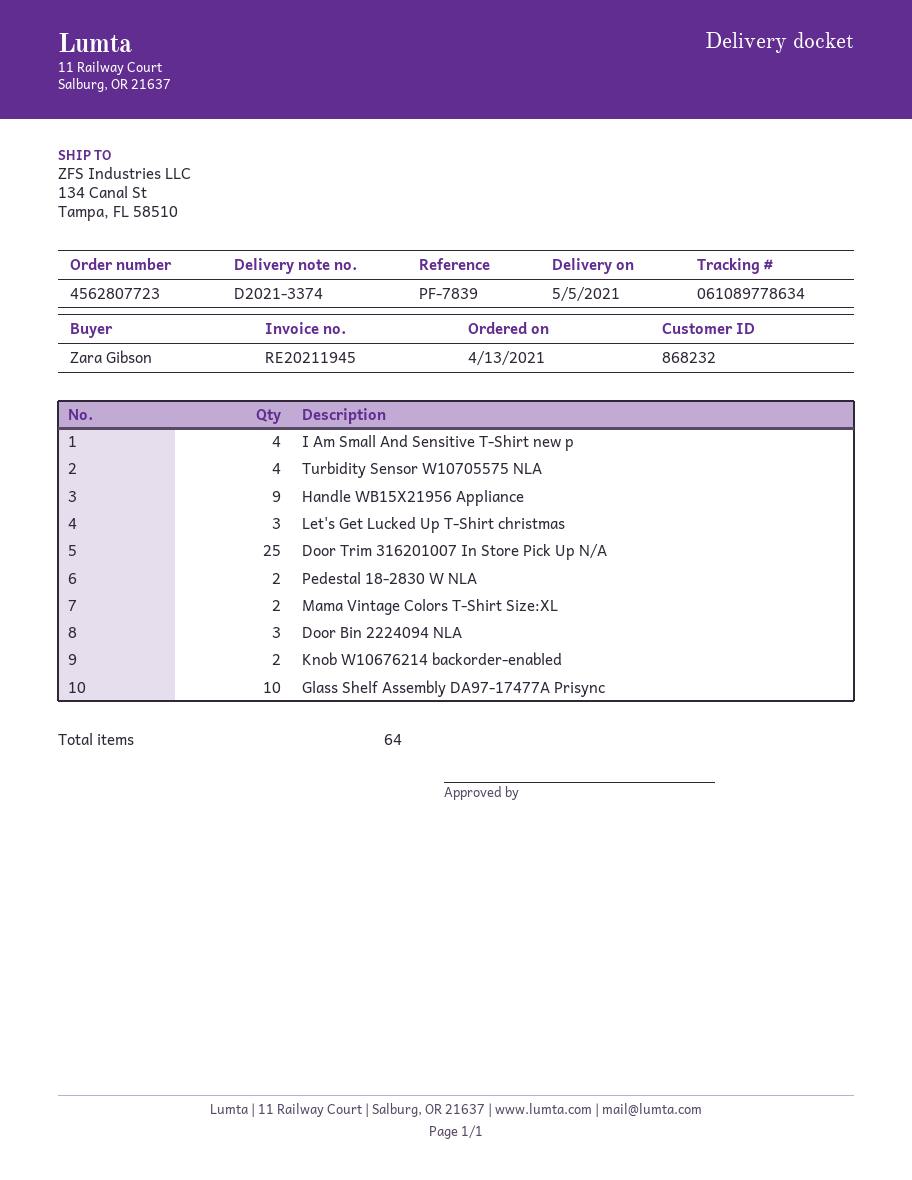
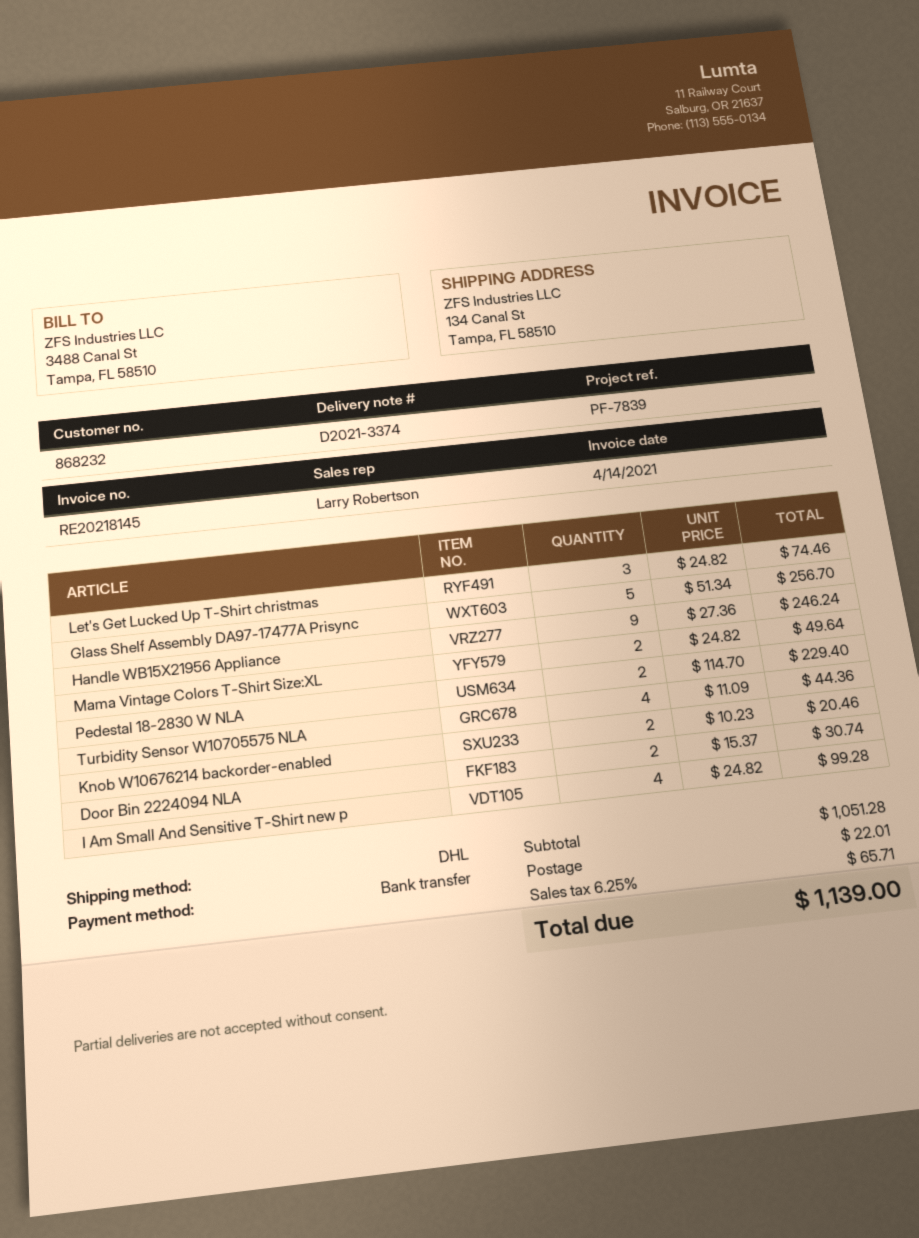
invoice number: RE20211945 -> RE20218145
Door Trim 316201007 In Store Pick Up N/A: 25 -> none
Door Bin 2224094 NLA: 3 -> 2
Glass Shelf Assembly DA97-17477A Prisync: 10 -> 5

